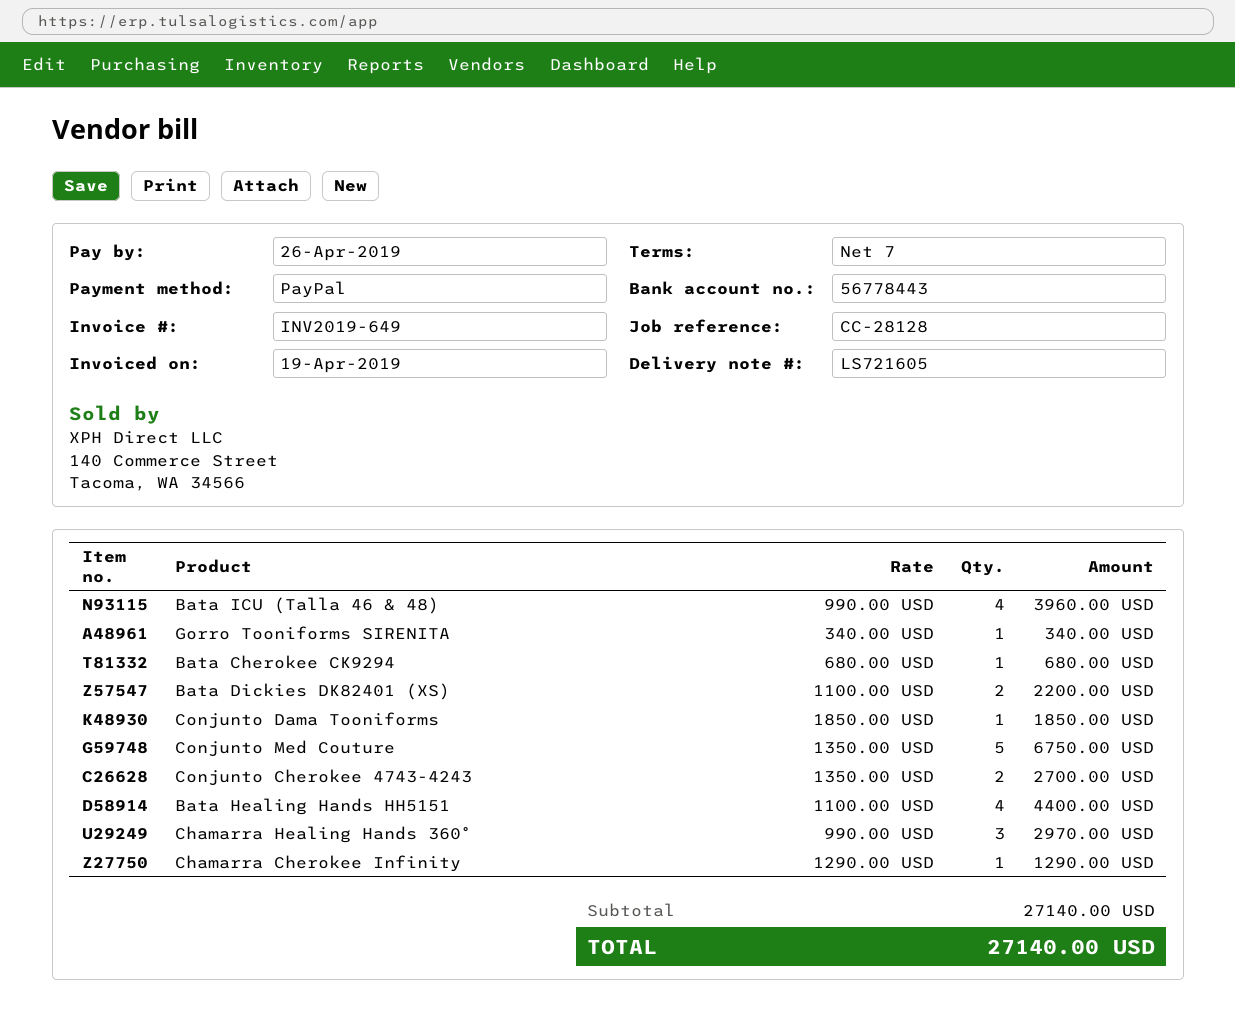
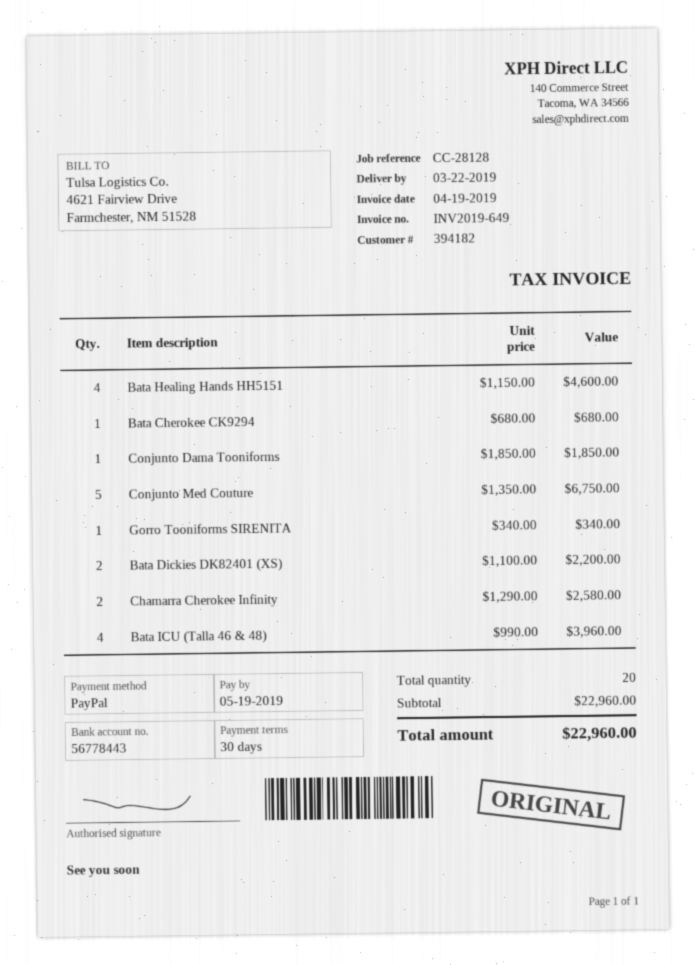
payment terms: 7 days -> 30 days
due date: 2019-04-26 -> 2019-05-19
Conjunto Cherokee 4743-4243: 2 x 1350.00 = 2700.00 -> none
Bata Healing Hands HH5151: 4 x 1100.00 = 4400.00 -> 4 x 1150.00 = 4600.00
Chamarra Healing Hands 360°: 3 x 990.00 = 2970.00 -> none
Chamarra Cherokee Infinity: 1 x 1290.00 = 1290.00 -> 2 x 1290.00 = 2580.00
subtotal: 27140.00 -> 22960.00
total: 27140.00 -> 22960.00

